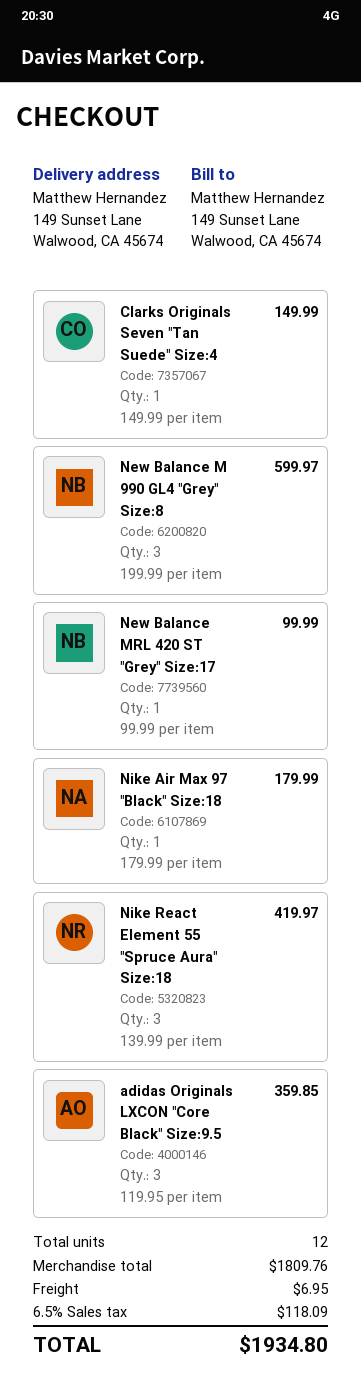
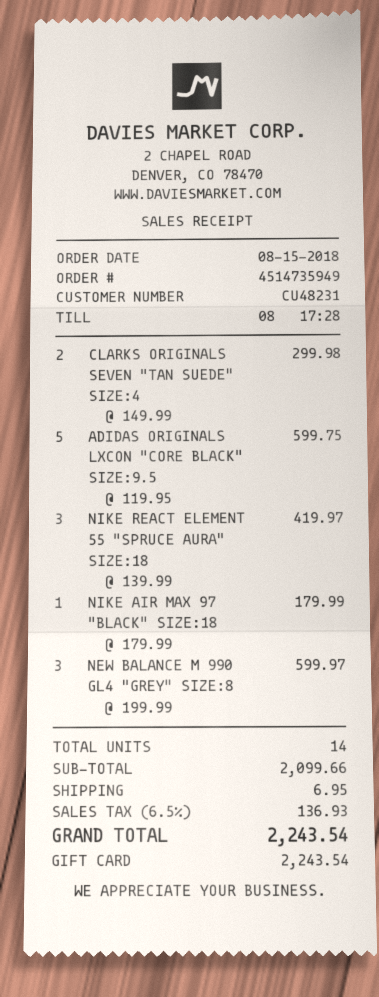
Clarks Originals Seven "Tan Suede" Size:4: 1 x 149.99 = 149.99 -> 2 x 149.99 = 299.98
New Balance MRL 420 ST "Grey" Size:17: 1 x 99.99 = 99.99 -> none
adidas Originals LXCON "Core Black" Size:9.5: 3 x 119.95 = 359.85 -> 5 x 119.95 = 599.75
total quantity: 12 -> 14
subtotal: 1809.76 -> 2099.66
tax: 6.5% = 118.09 -> 6.5% = 136.93
total: 1934.80 -> 2243.54

